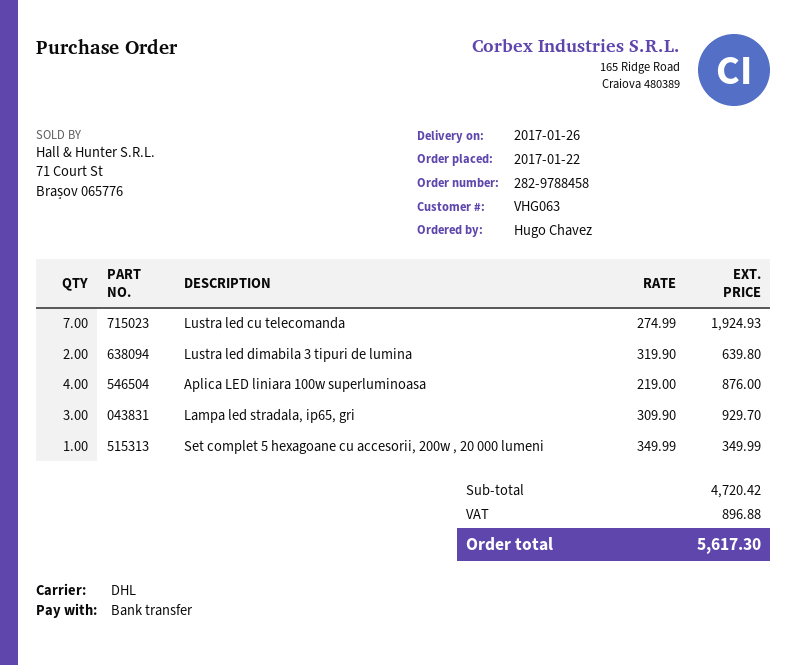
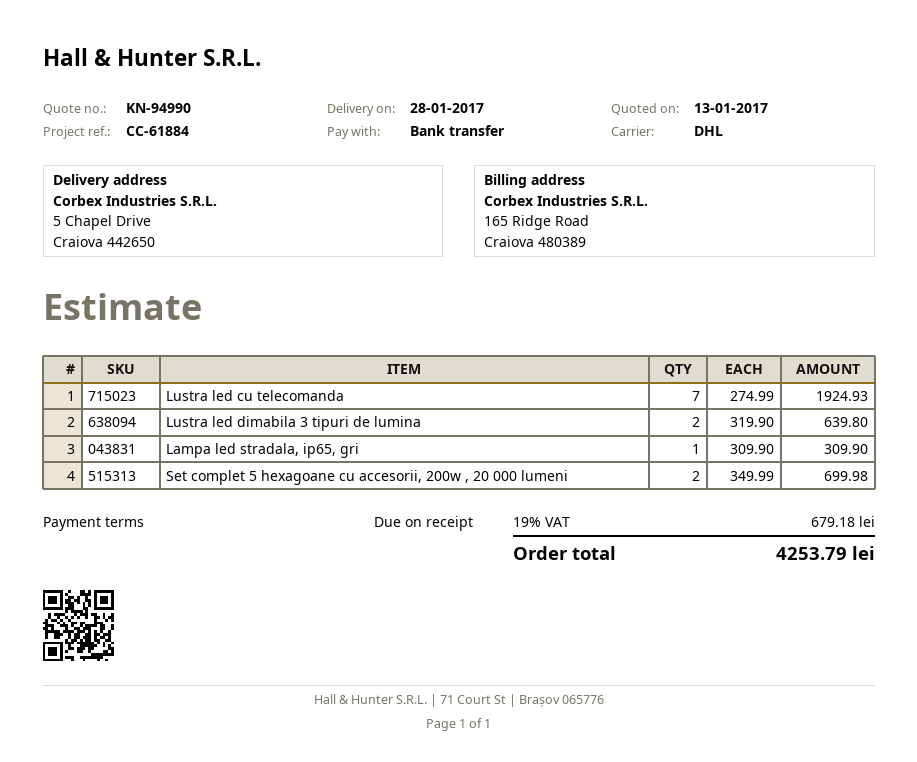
delivery date: 2017-01-26 -> 2017-01-28
Aplica LED liniara 100w superluminoasa: 4 x 219.00 = 876.00 -> none
Lampa led stradala, ip65, gri: 3 x 309.90 = 929.70 -> 1 x 309.90 = 309.90
Set complet 5 hexagoane cu accesorii, 200w , 20 000 lumeni: 1 x 349.99 = 349.99 -> 2 x 349.99 = 699.98
tax: 896.88 -> 679.18
total: 5617.30 -> 4253.79

